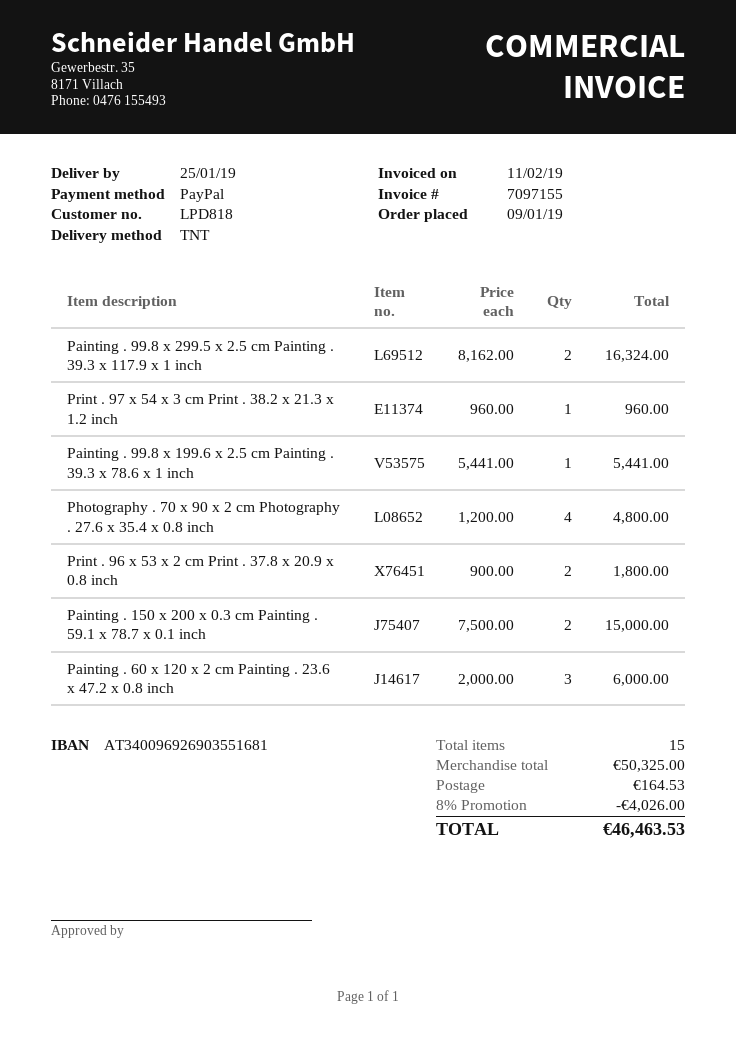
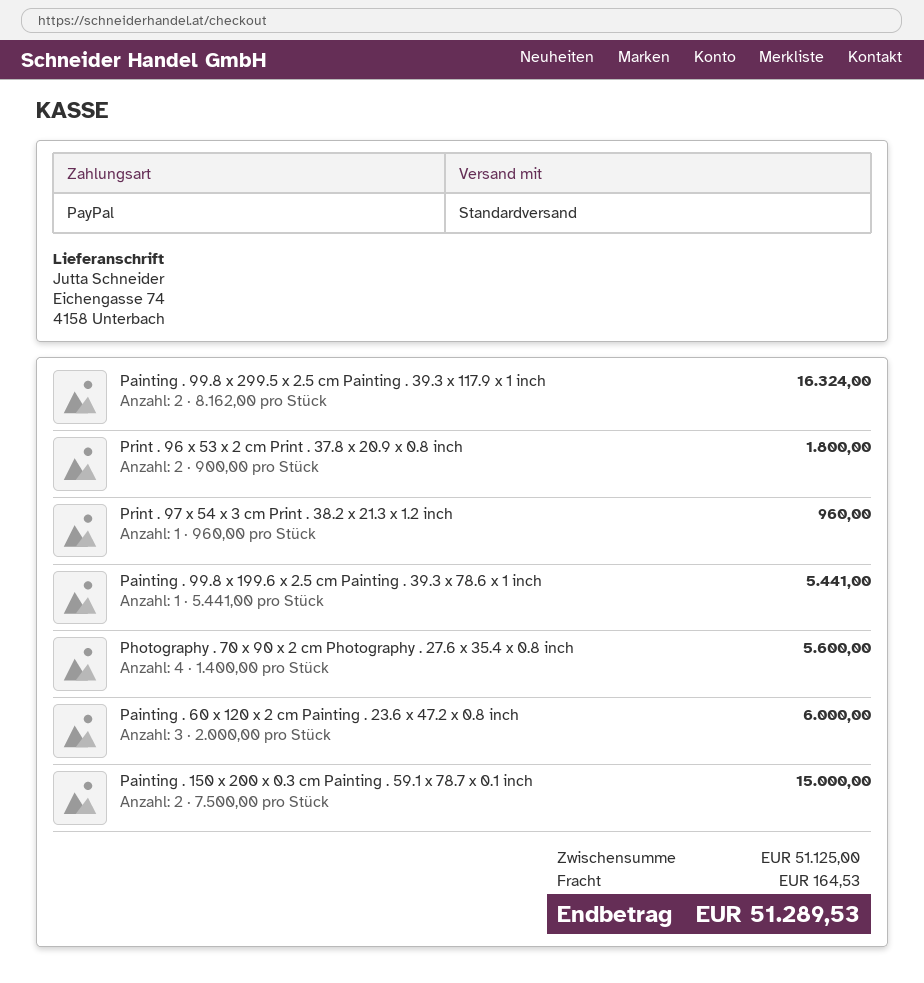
shipping method: TNT -> standard
Photography . 70 x 90 x 2 cm Photography . 27.6 x 35.4 x 0.8 inch: 4 x 1200.00 = 4800.00 -> 4 x 1400.00 = 5600.00
subtotal: 50325.00 -> 51125.00
discount: 8% = 4026.00 -> none
total: 46463.53 -> 51289.53

